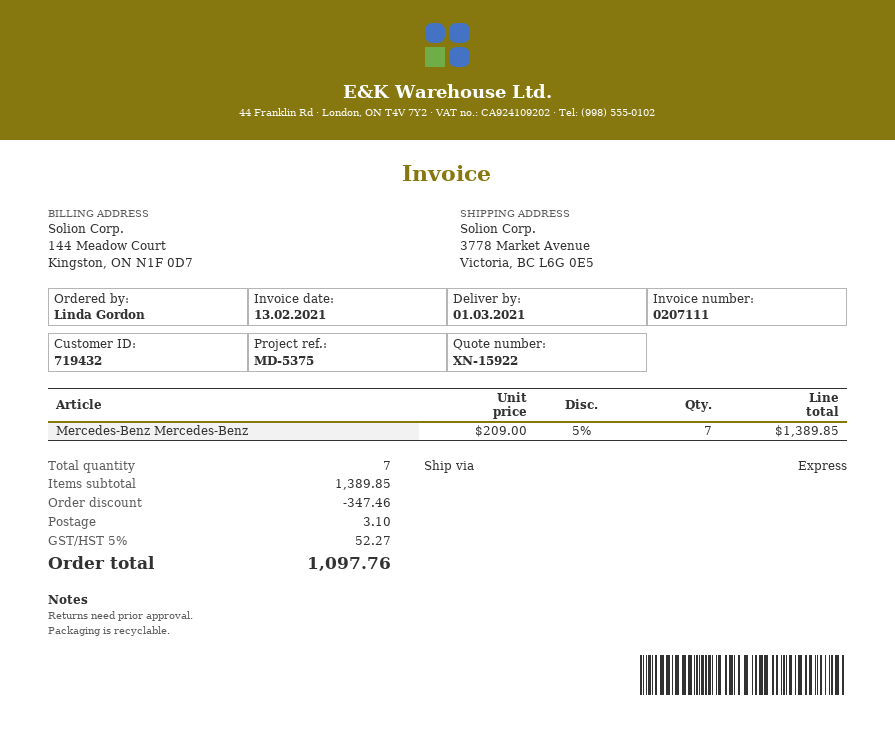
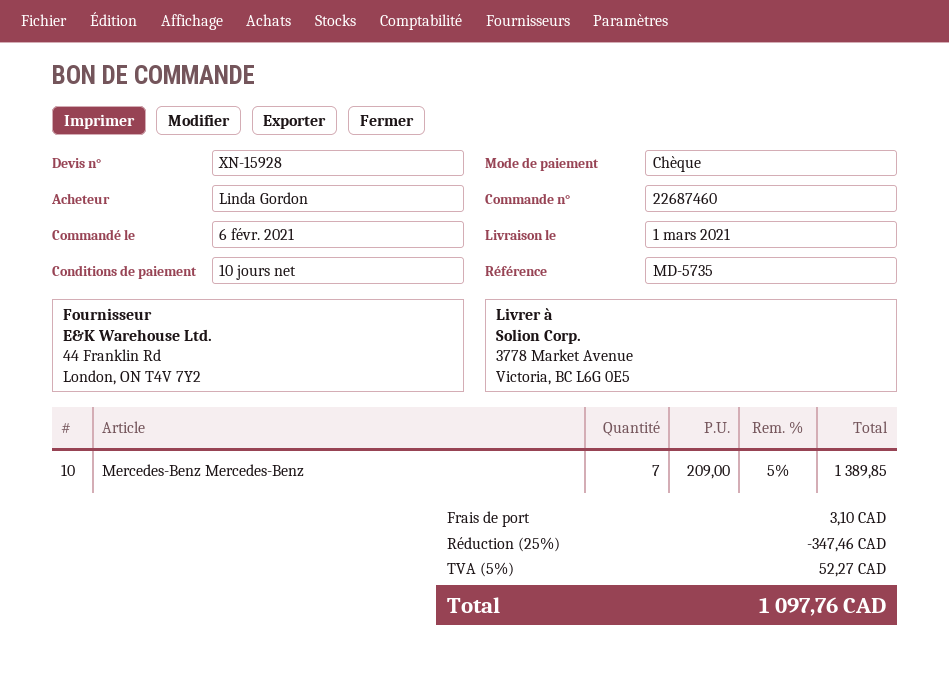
quote number: XN-15922 -> XN-15928
reference: MD-5375 -> MD-5735

